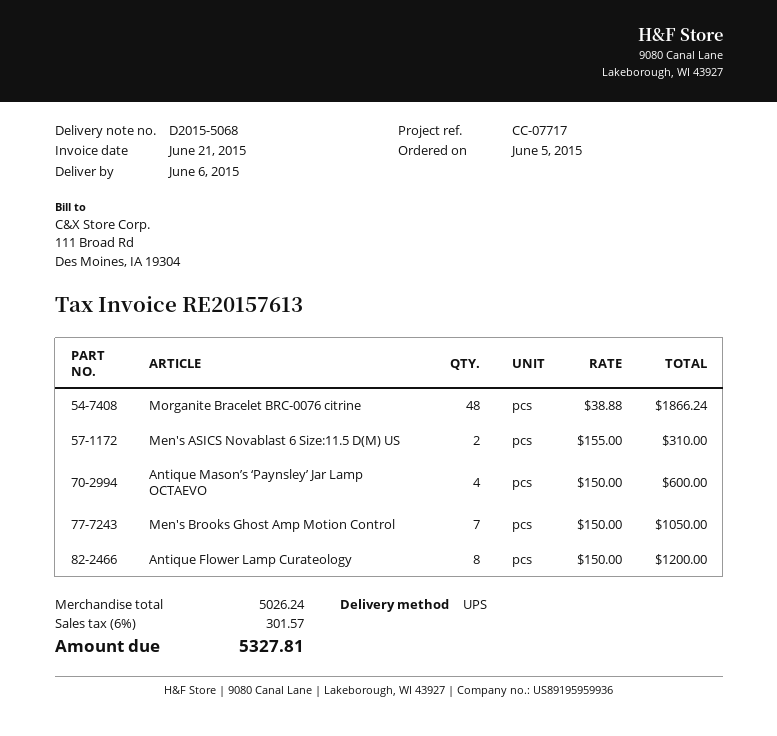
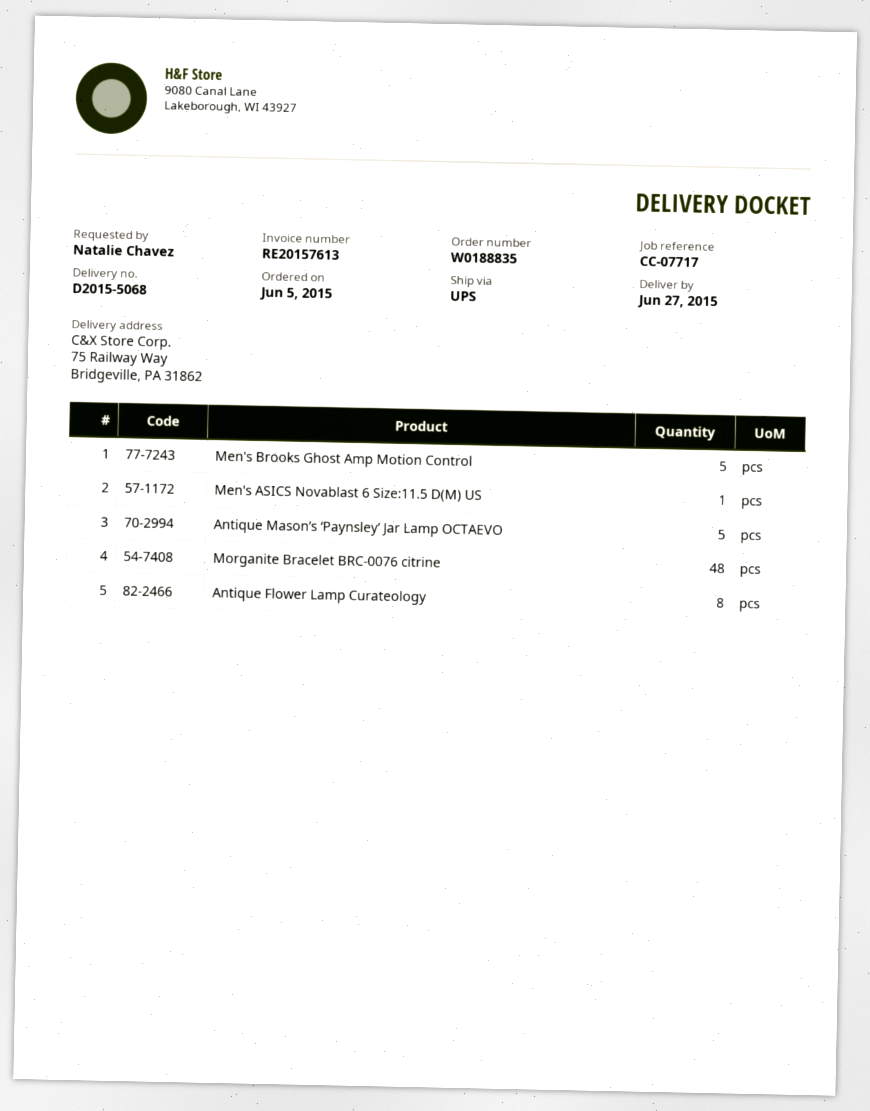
delivery date: 2015-06-06 -> 2015-06-27
Men's ASICS Novablast 6 Size:11.5 D(M) US: 2 -> 1
Antique Mason’s ‘Paynsley’ Jar Lamp OCTAEVO: 4 -> 5
Men's Brooks Ghost Amp Motion Control: 7 -> 5

